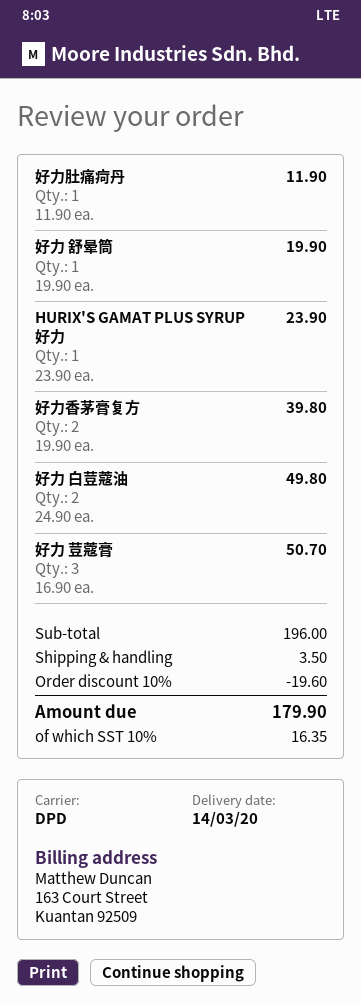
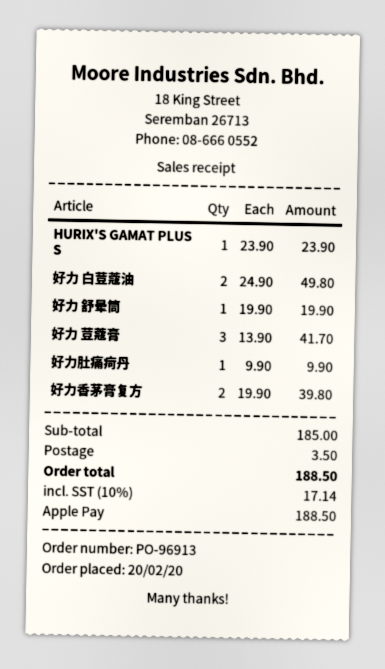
好力肚痛疴丹: 1 x 11.90 = 11.90 -> 1 x 9.90 = 9.90
好力 荳蔻膏: 3 x 16.90 = 50.70 -> 3 x 13.90 = 41.70
subtotal: 196.00 -> 185.00
discount: 10% = 19.60 -> none
tax: 10% = 16.35 -> 10% = 17.14
total: 179.90 -> 188.50

